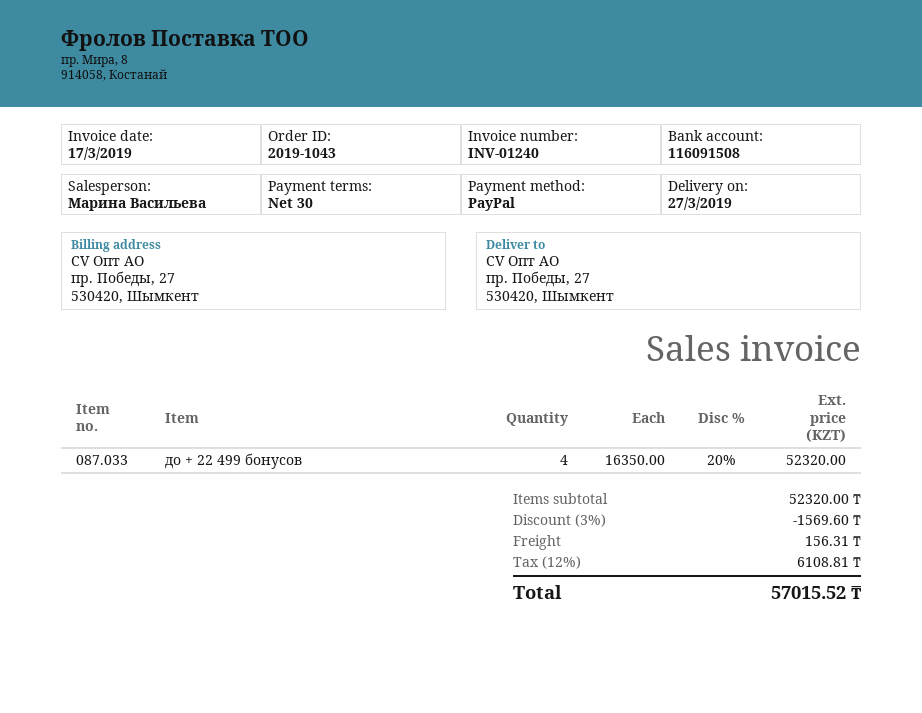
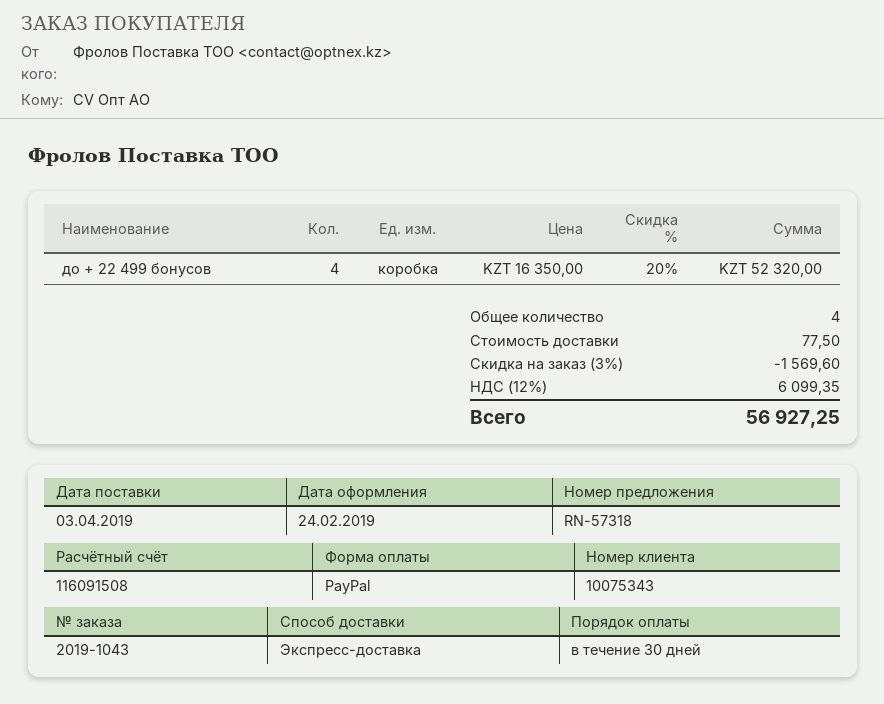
delivery date: 2019-03-27 -> 2019-04-03
shipping: 156.31 -> 77.50
tax: 12% = 6108.81 -> 12% = 6099.35
total: 57015.52 -> 56927.25

